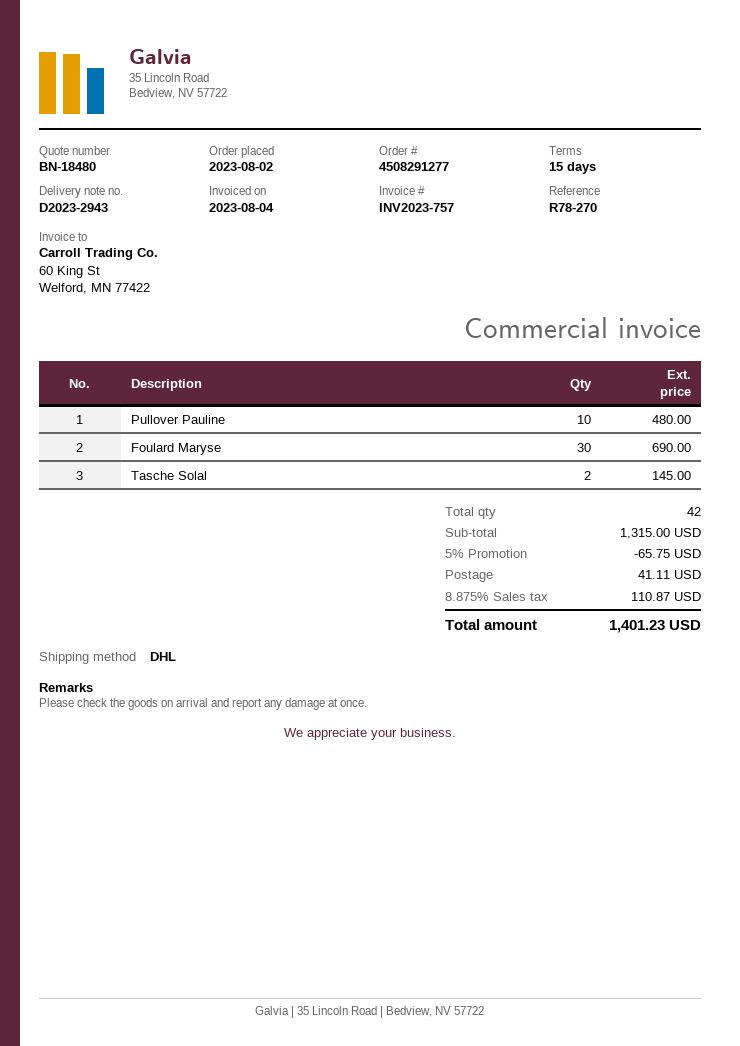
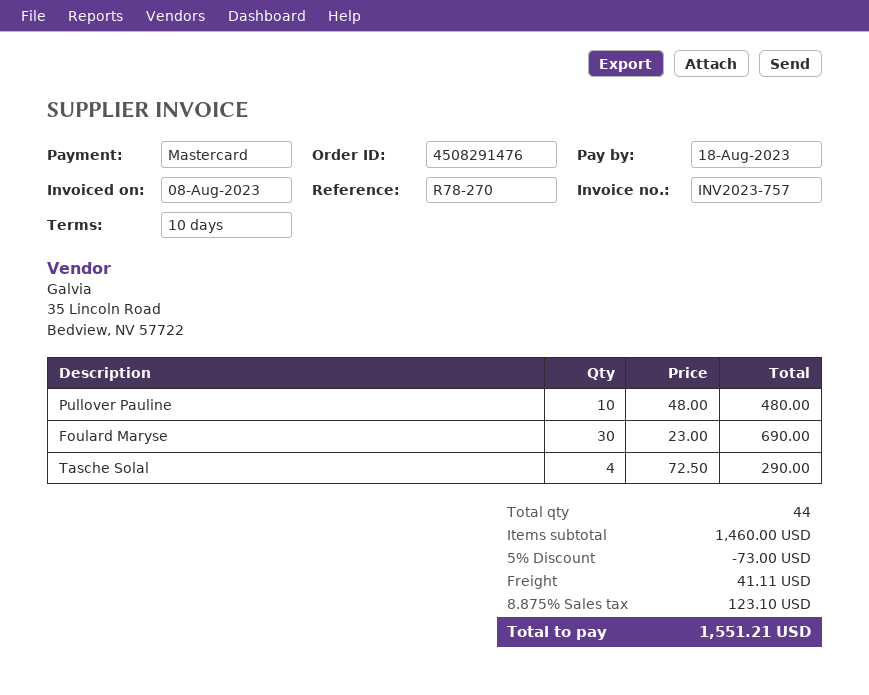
order number: 4508291277 -> 4508291476
invoice date: 2023-08-04 -> 2023-08-08
payment terms: 15 days -> 10 days
Tasche Solal: 2 for 145.00 -> 4 for 290.00
total quantity: 42 -> 44
subtotal: 1315.00 -> 1460.00
discount: 5% = 65.75 -> 5% = 73.00
tax: 8.875% = 110.87 -> 8.875% = 123.10
total: 1401.23 -> 1551.21

